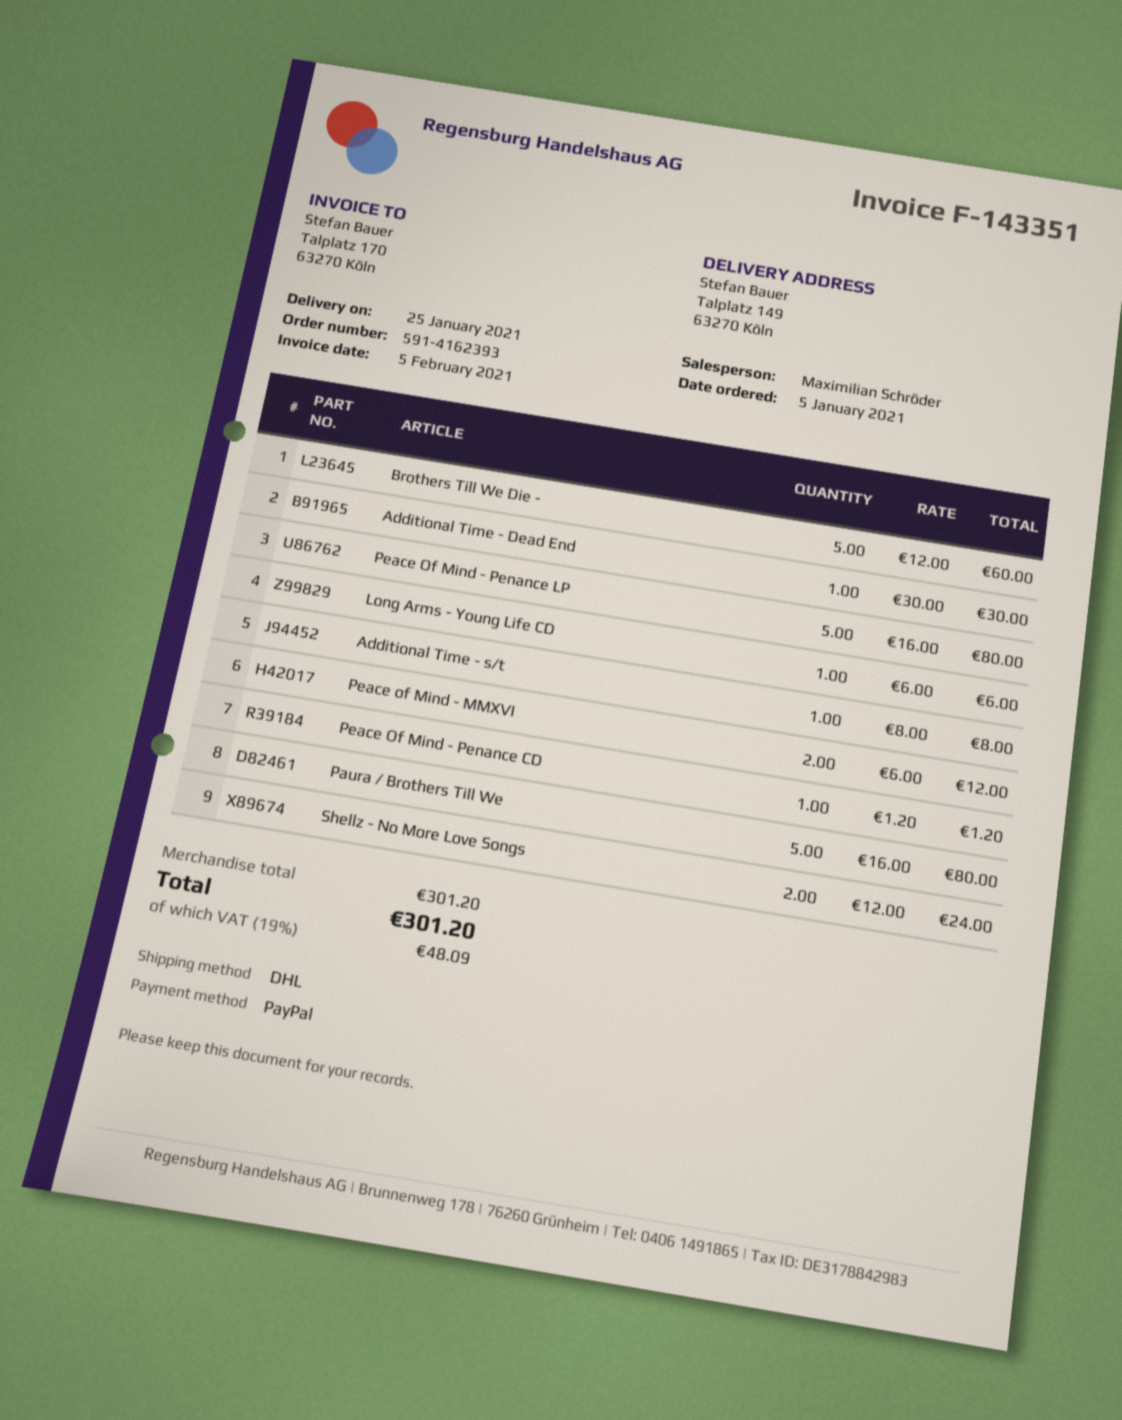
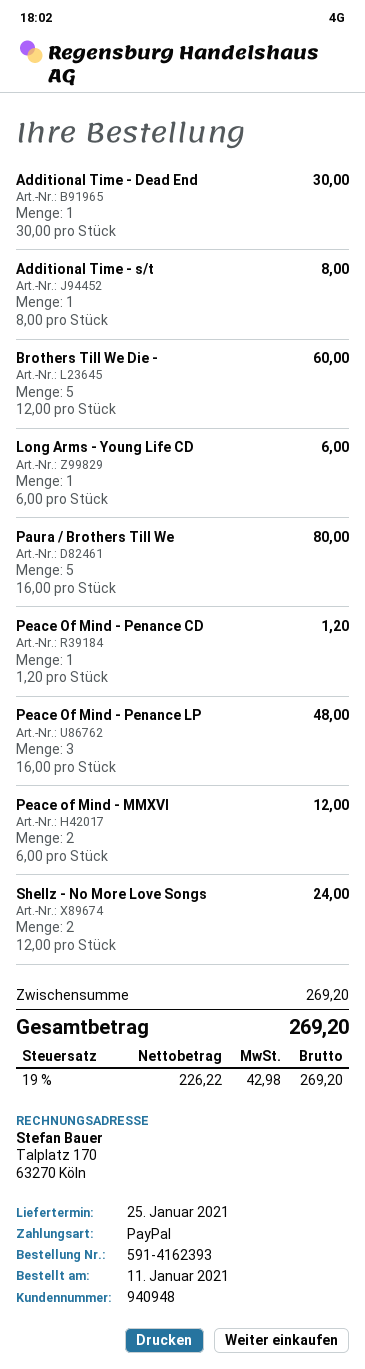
order date: 2021-01-05 -> 2021-01-11
Peace Of Mind - Penance LP: 5 x 16.00 = 80.00 -> 3 x 16.00 = 48.00
subtotal: 301.20 -> 269.20
tax: 19% = 48.09 -> 19% = 42.98
total: 301.20 -> 269.20

